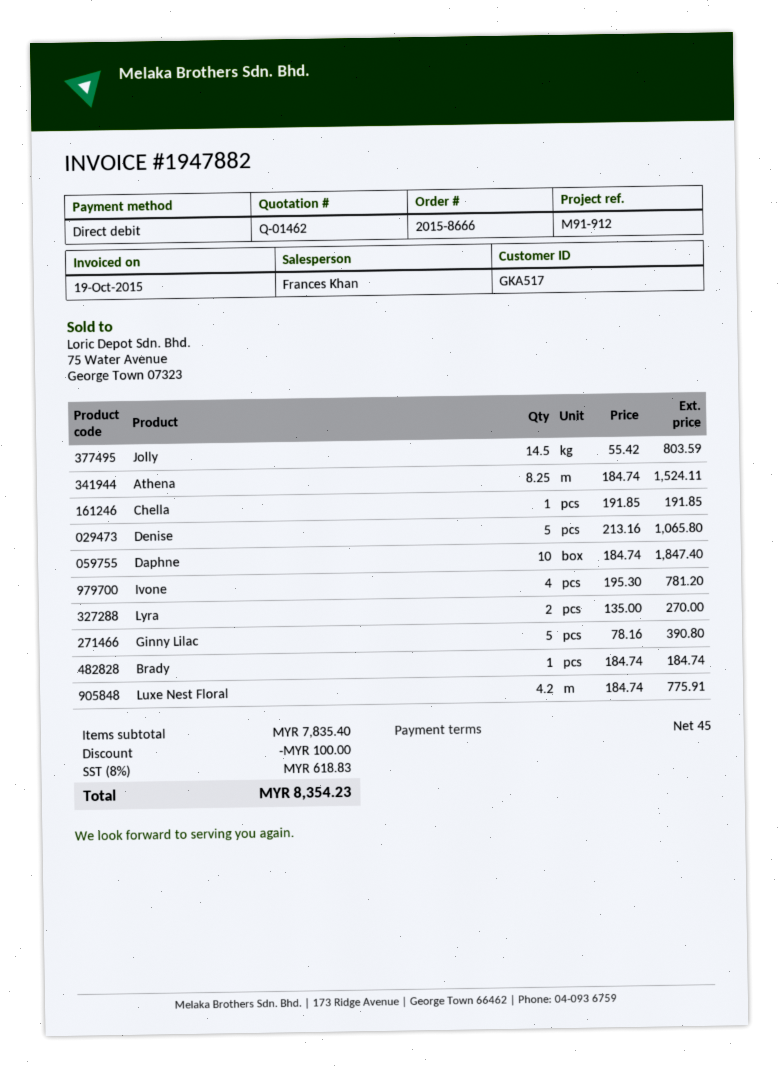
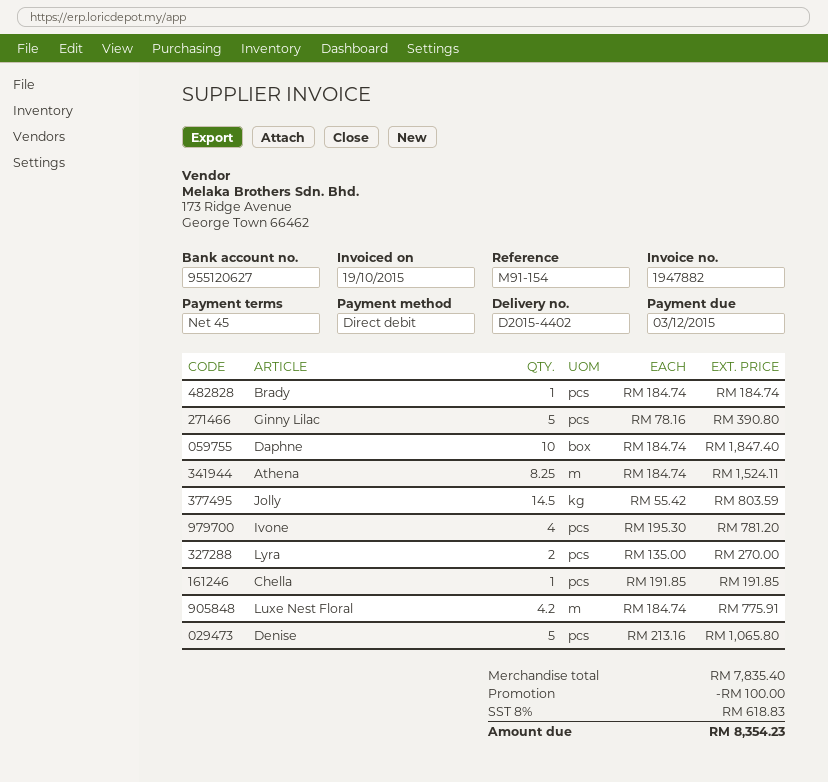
reference: M91-912 -> M91-154

